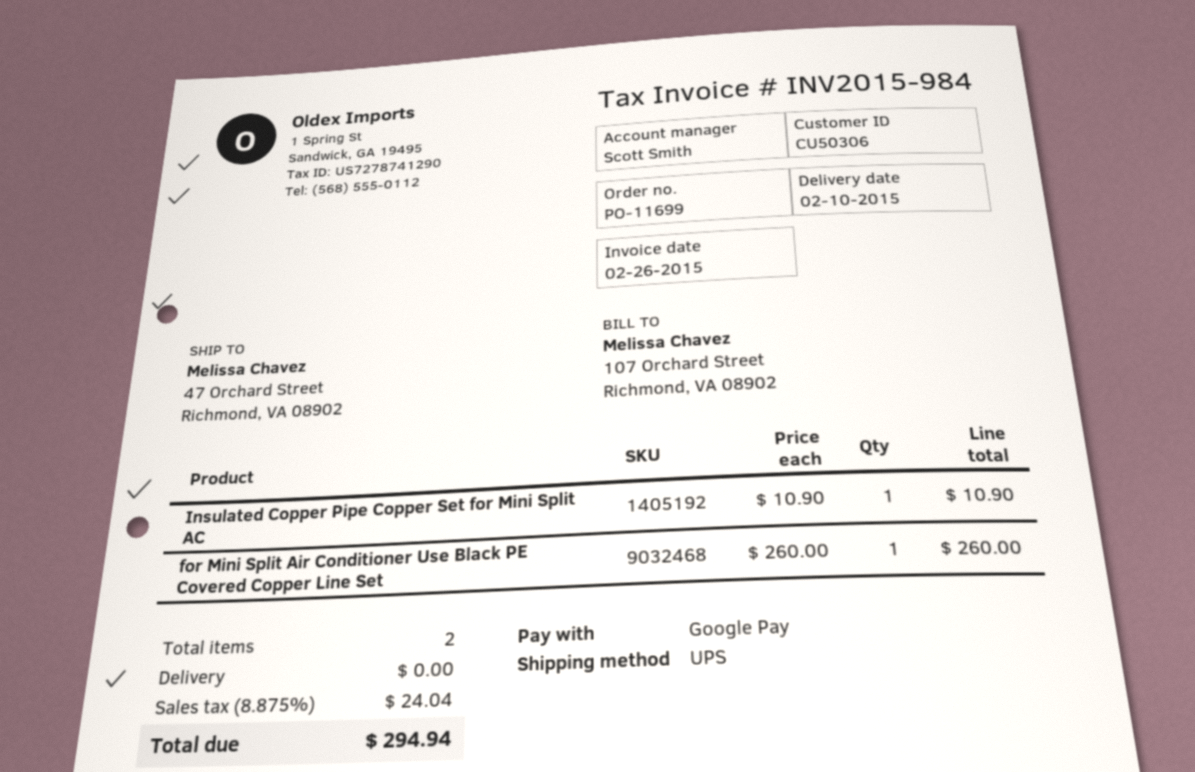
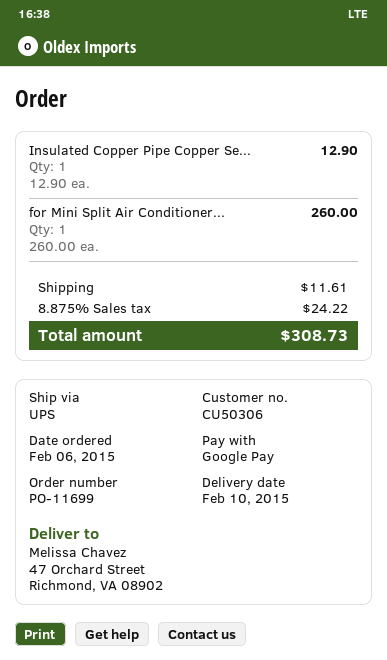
Insulated Copper Pipe Copper Set for Mini Split AC: 1 x 10.90 = 10.90 -> 1 x 12.90 = 12.90
shipping: 0.00 -> 11.61
tax: 8.875% = 24.04 -> 8.875% = 24.22
total: 294.94 -> 308.73

